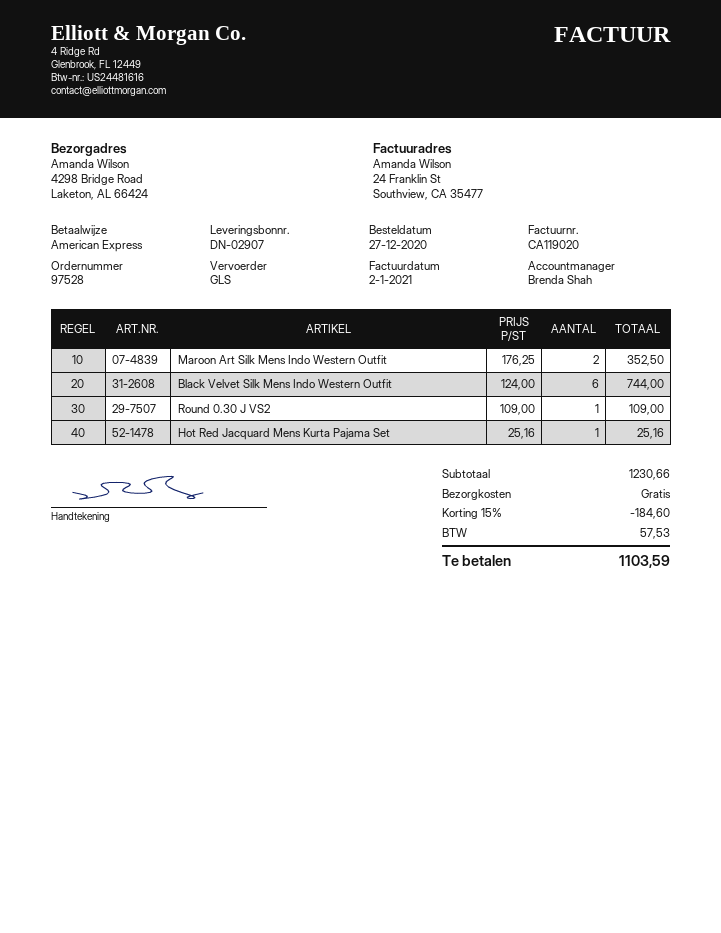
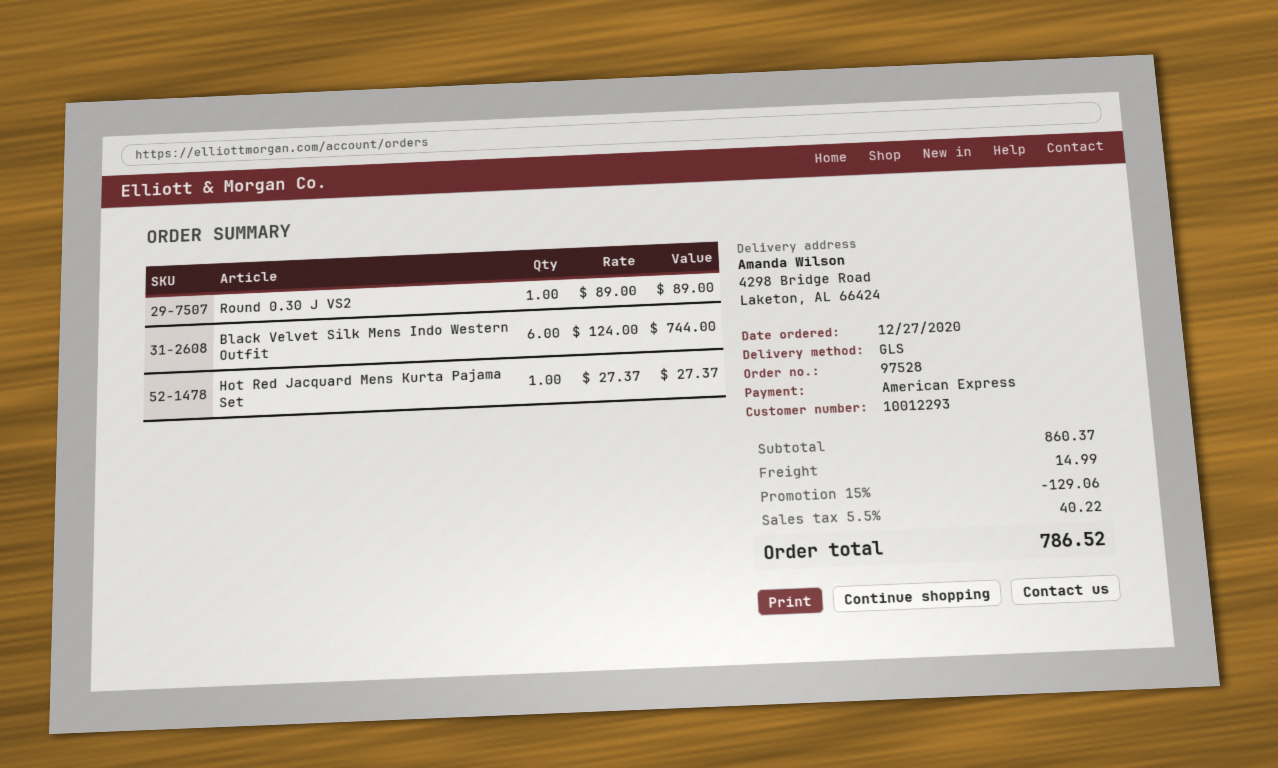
Maroon Art Silk Mens Indo Western Outfit: 2 x 176.25 = 352.50 -> none
Round 0.30 J VS2: 1 x 109.00 = 109.00 -> 1 x 89.00 = 89.00
Hot Red Jacquard Mens Kurta Pajama Set: 1 x 25.16 = 25.16 -> 1 x 27.37 = 27.37
subtotal: 1230.66 -> 860.37
discount: 15% = 184.60 -> 15% = 129.06
shipping: 0.00 -> 14.99
tax: 57.53 -> 40.22
total: 1103.59 -> 786.52

